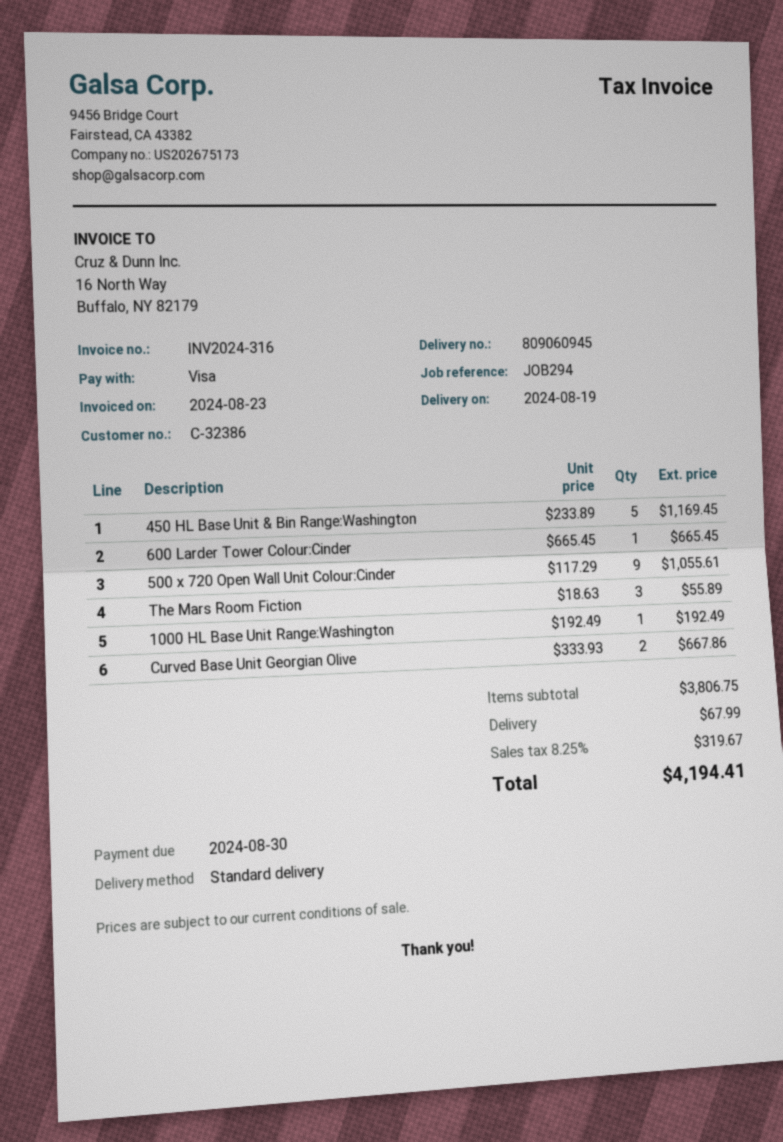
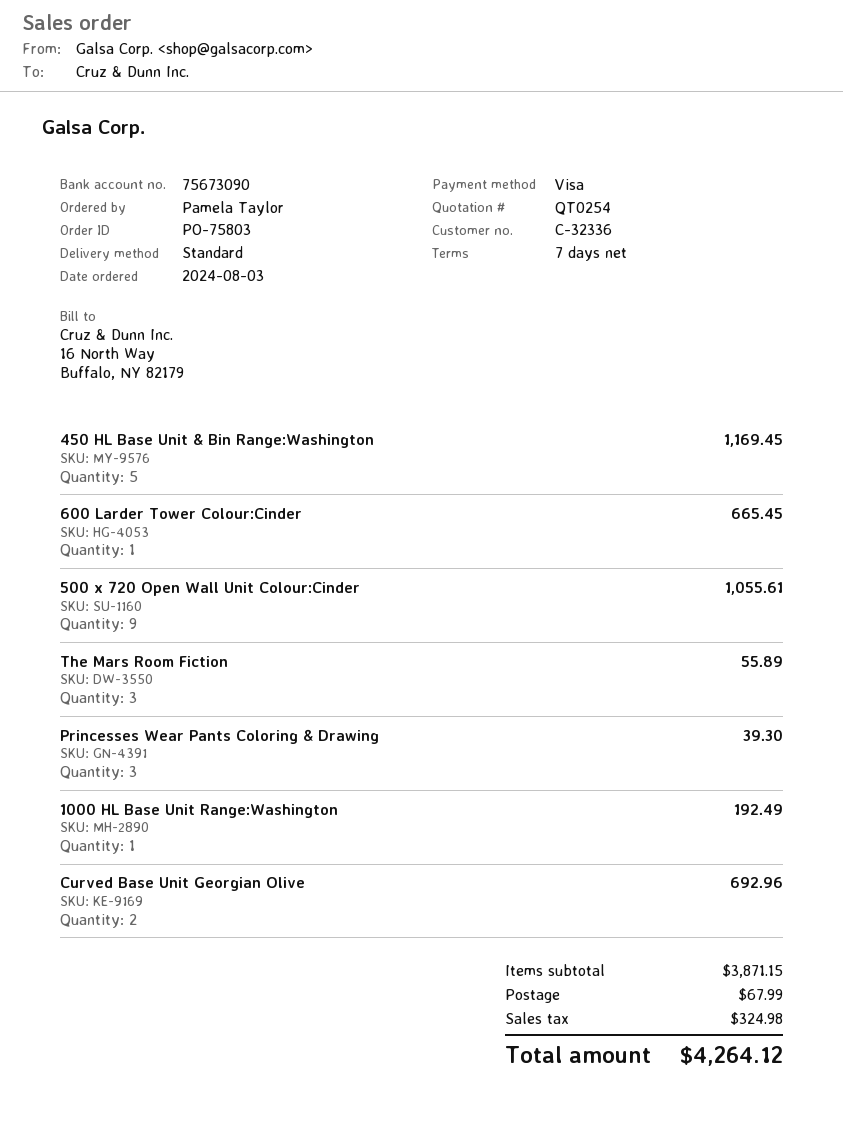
customer number: C-32386 -> C-32336
Curved Base Unit Georgian Olive: 2 for 667.86 -> 2 for 692.96
Princesses Wear Pants Coloring & Drawing: none -> 3 for 39.30
subtotal: 3806.75 -> 3871.15
tax: 319.67 -> 324.98
total: 4194.41 -> 4264.12

